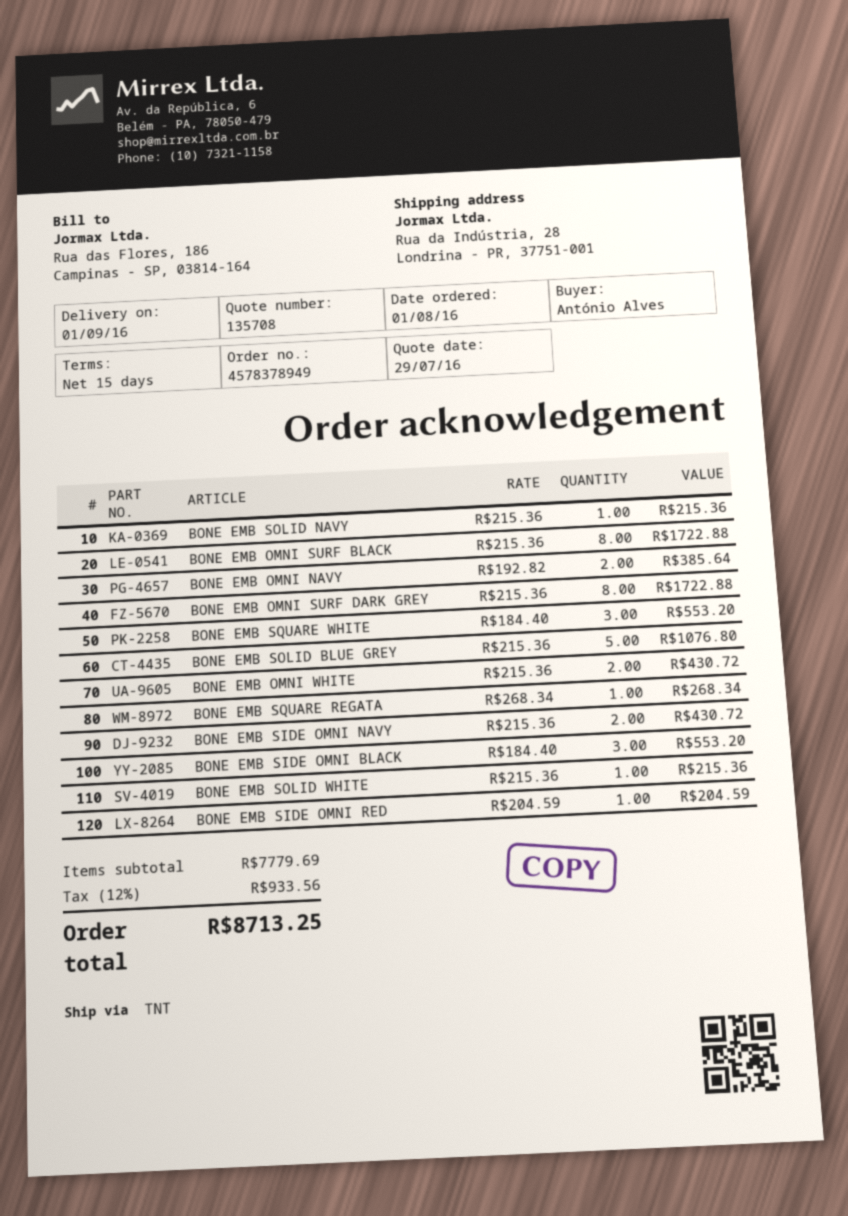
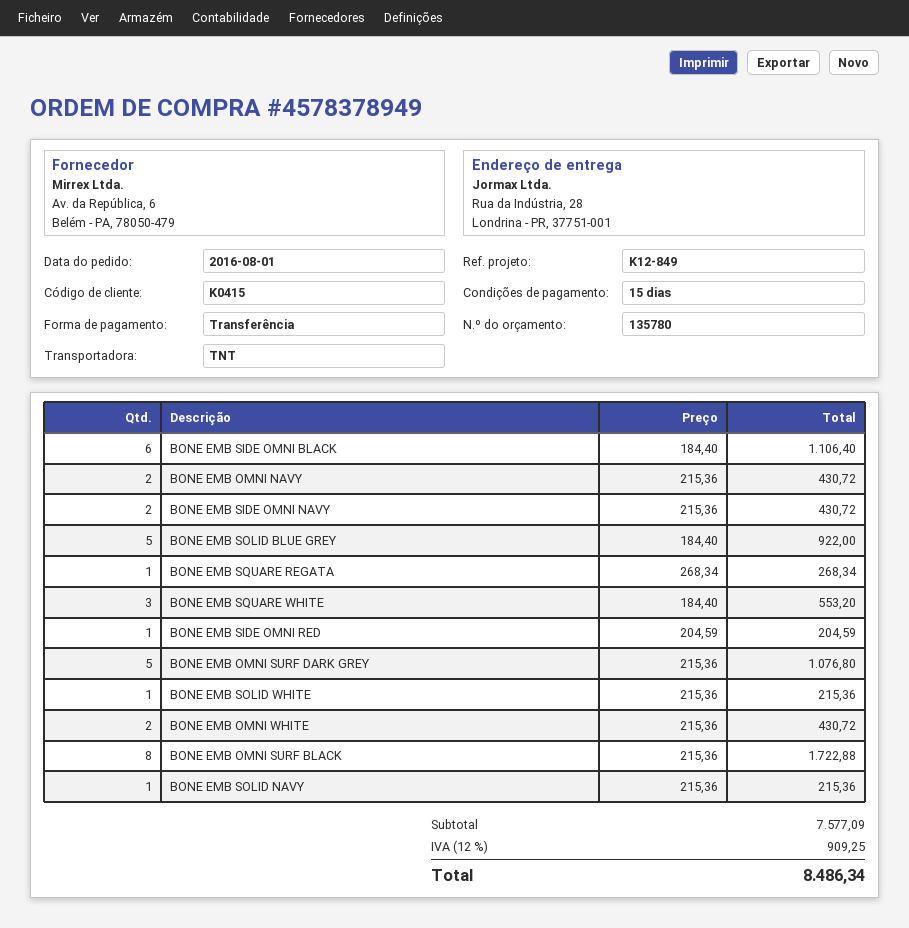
quote number: 135708 -> 135780
BONE EMB OMNI NAVY: 2 x 192.82 = 385.64 -> 2 x 215.36 = 430.72
BONE EMB OMNI SURF DARK GREY: 8 x 215.36 = 1722.88 -> 5 x 215.36 = 1076.80
BONE EMB SOLID BLUE GREY: 5 x 215.36 = 1076.80 -> 5 x 184.40 = 922.00
BONE EMB SIDE OMNI BLACK: 3 x 184.40 = 553.20 -> 6 x 184.40 = 1106.40
subtotal: 7779.69 -> 7577.09
tax: 12% = 933.56 -> 12% = 909.25
total: 8713.25 -> 8486.34

